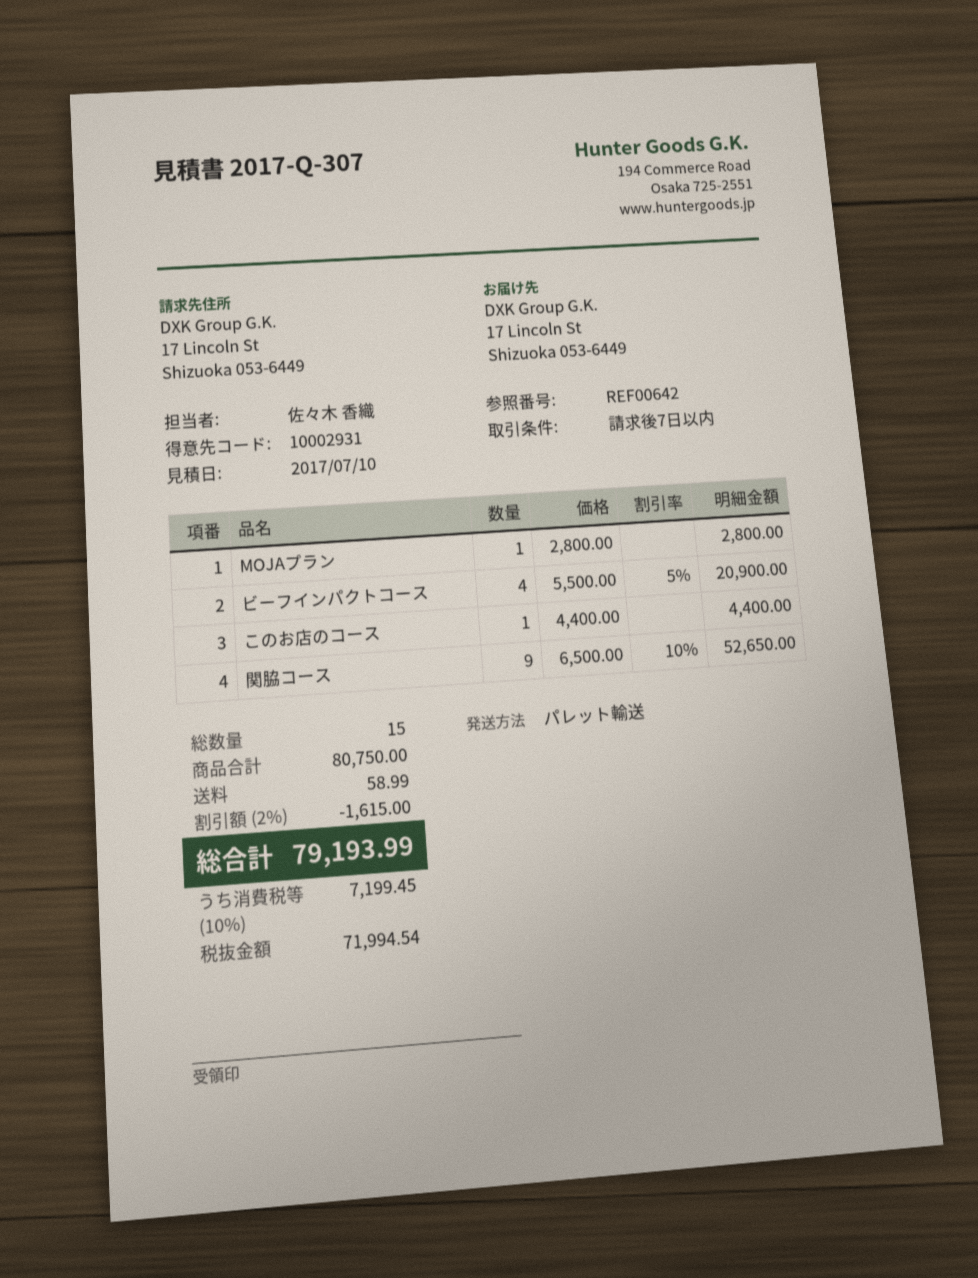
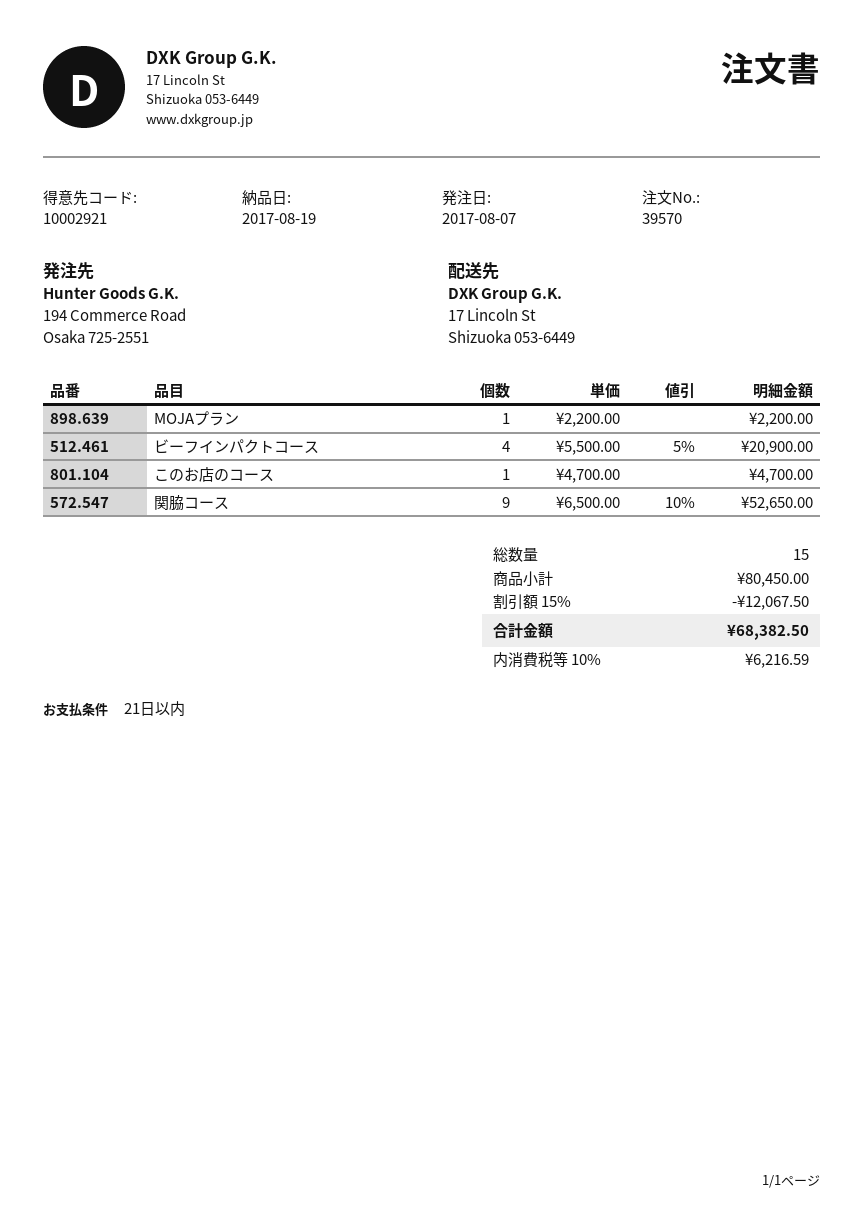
payment terms: 7 days -> 21 days
customer number: 10002931 -> 10002921
MOJAプラン: 1 x 2800.00 = 2800.00 -> 1 x 2200.00 = 2200.00
このお店のコース: 1 x 4400.00 = 4400.00 -> 1 x 4700.00 = 4700.00
subtotal: 80750.00 -> 80450.00
discount: 2% = 1615.00 -> 15% = 12067.50
shipping: 58.99 -> none
tax: 10% = 7199.45 -> 10% = 6216.59
total: 79193.99 -> 68382.50

